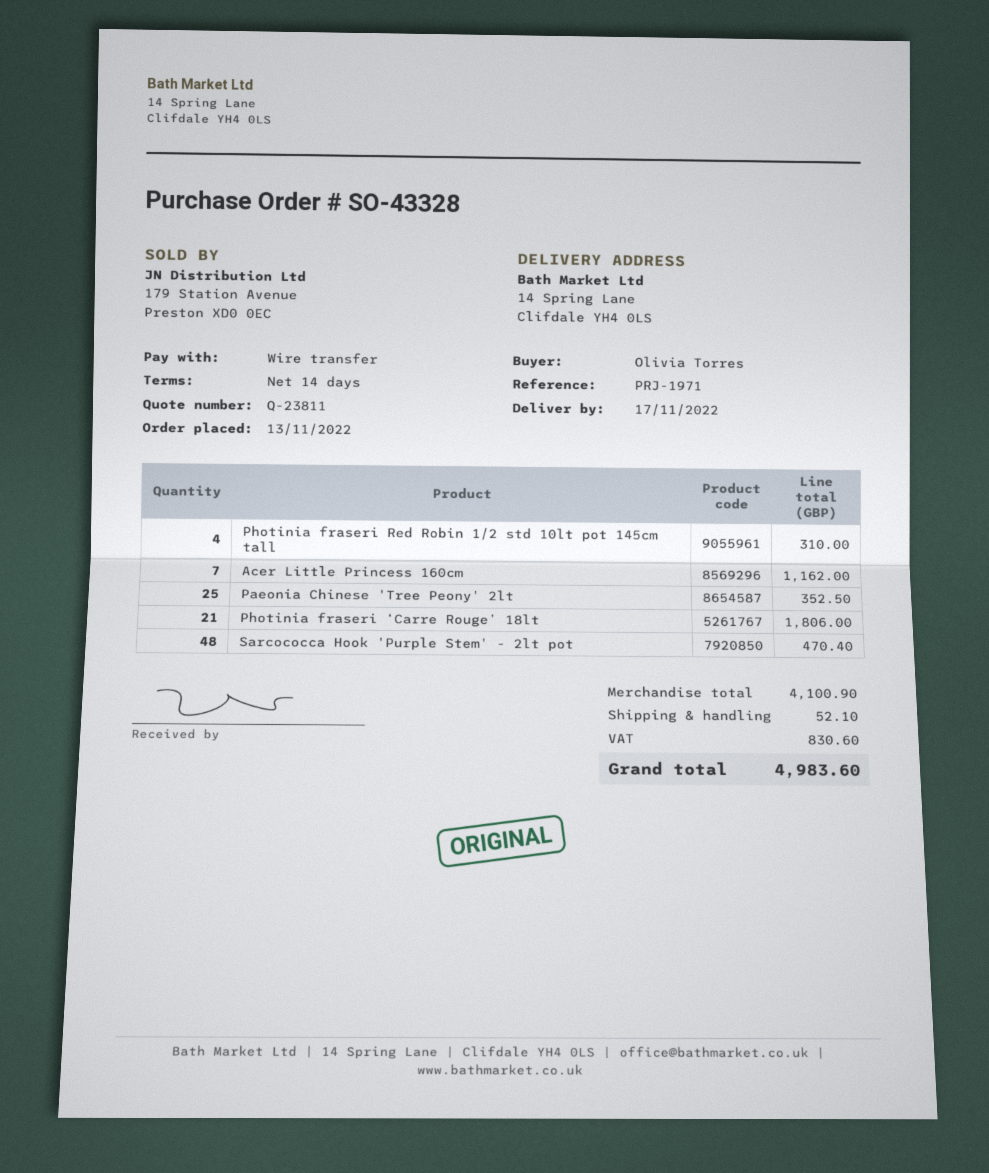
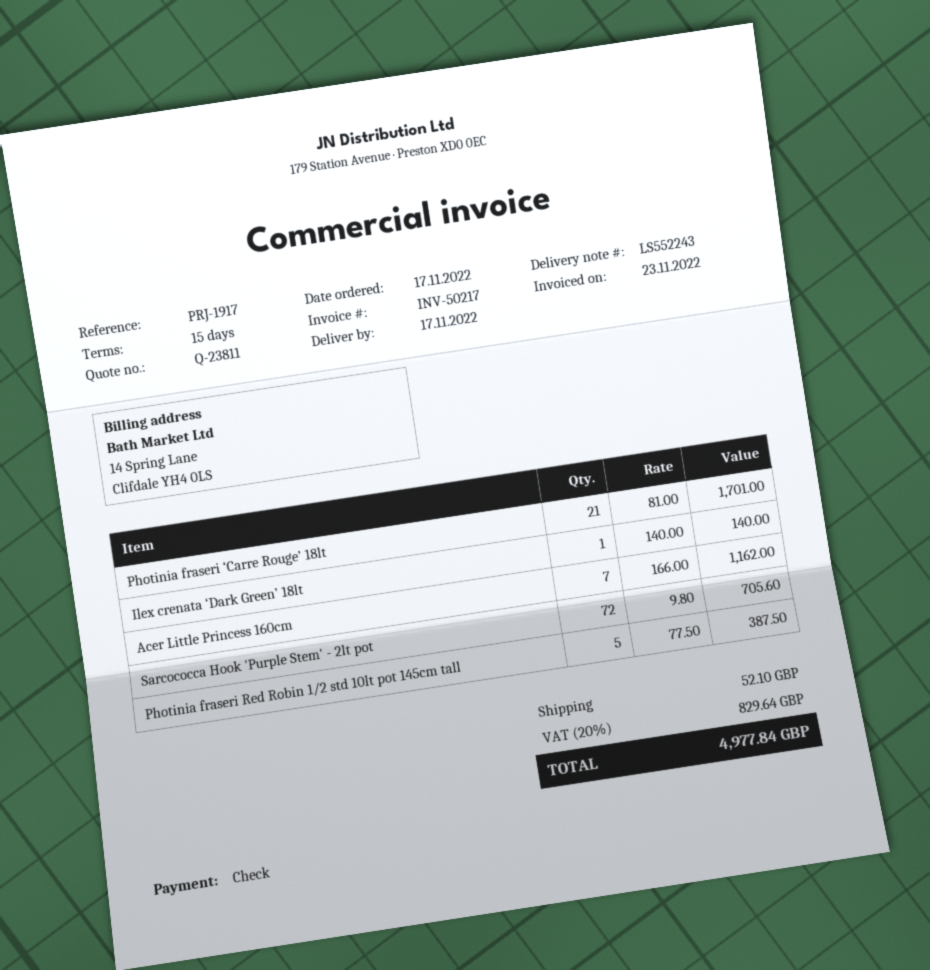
order date: 2022-11-13 -> 2022-11-17
payment terms: 14 days -> 15 days
reference: PRJ-1971 -> PRJ-1917
payment method: bank transfer -> cheque
Photinia fraseri Red Robin 1/2 std 10lt pot 145cm tall: 4 for 310.00 -> 5 for 387.50
Paeonia Chinese 'Tree Peony' 2lt: 25 for 352.50 -> none
Photinia fraseri ‘Carre Rouge’ 18lt: 21 for 1806.00 -> 21 for 1701.00
Sarcococca Hook 'Purple Stem' - 2lt pot: 48 for 470.40 -> 72 for 705.60
Ilex crenata ‘Dark Green’ 18lt: none -> 1 for 140.00
tax: 830.60 -> 829.64
total: 4983.60 -> 4977.84

